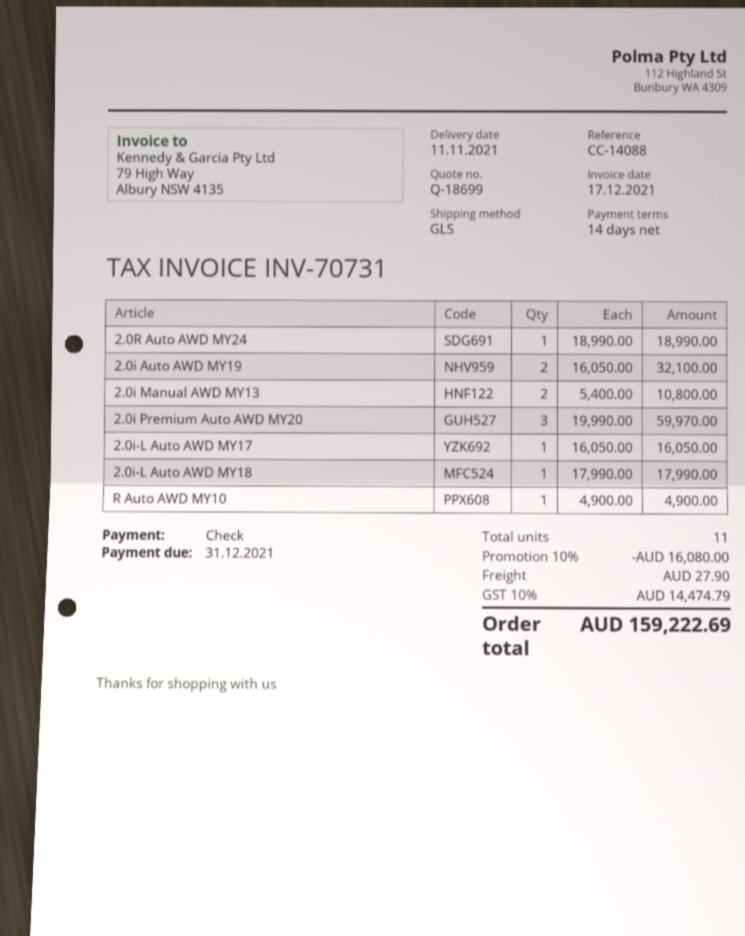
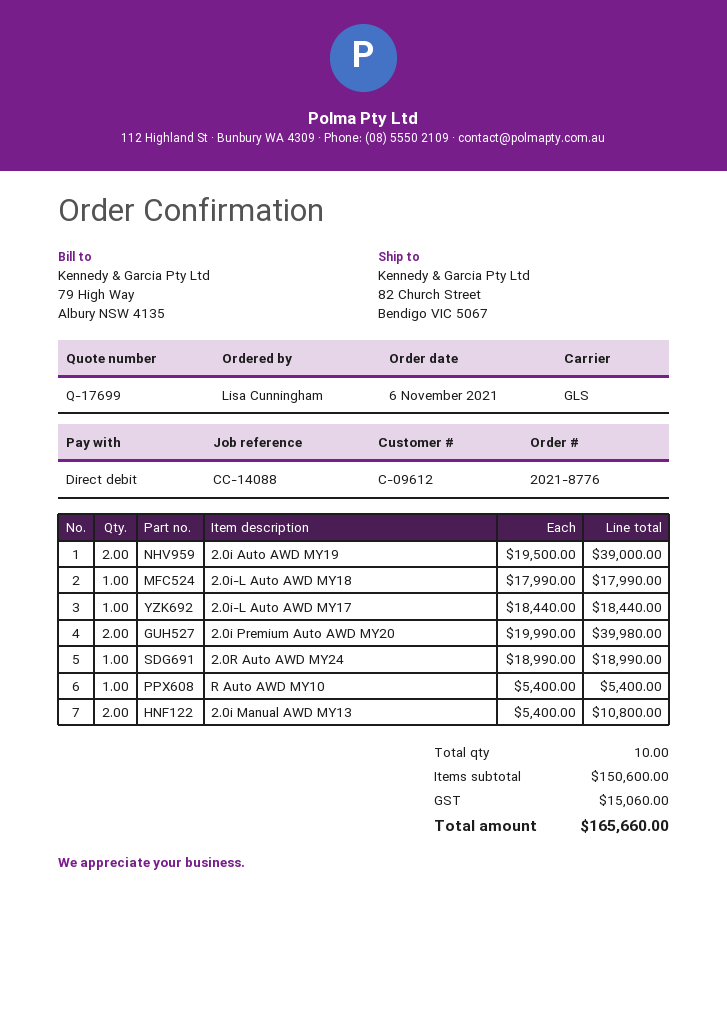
quote number: Q-18699 -> Q-17699
payment method: cheque -> direct debit
2.0i Auto AWD MY19: 2 x 16050.00 = 32100.00 -> 2 x 19500.00 = 39000.00
2.0i Premium Auto AWD MY20: 3 x 19990.00 = 59970.00 -> 2 x 19990.00 = 39980.00
2.0i-L Auto AWD MY17: 1 x 16050.00 = 16050.00 -> 1 x 18440.00 = 18440.00
R Auto AWD MY10: 1 x 4900.00 = 4900.00 -> 1 x 5400.00 = 5400.00
total quantity: 11 -> 10
discount: 10% = 16080.00 -> none
shipping: 27.90 -> none
tax: 14474.79 -> 15060.00
total: 159222.69 -> 165660.00

